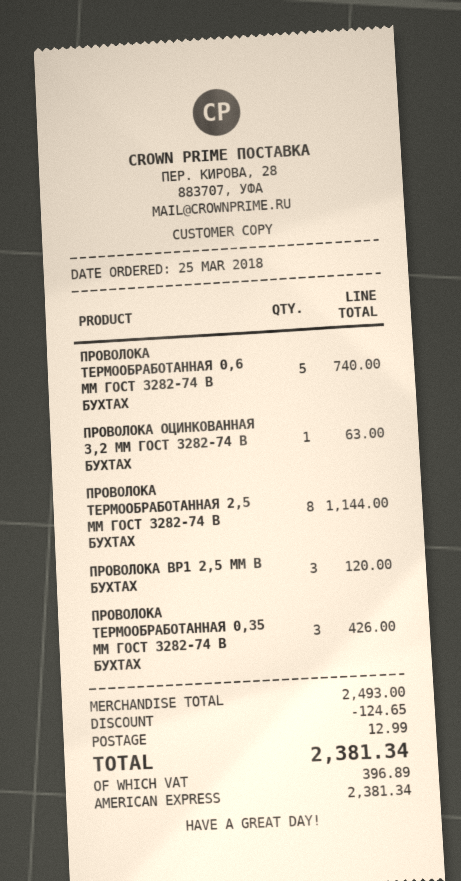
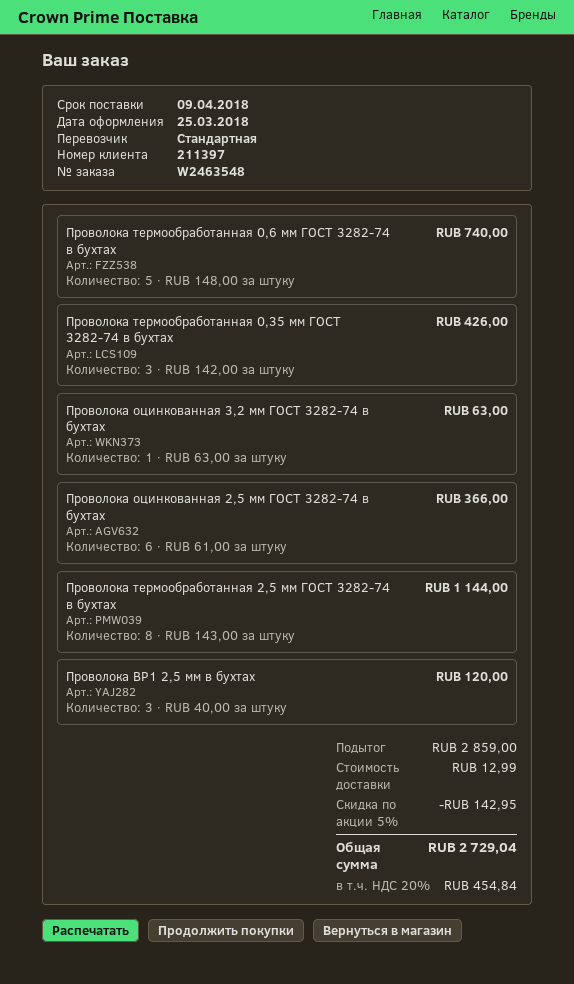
Проволока оцинкованная 2,5 мм ГОСТ 3282-74 в бухтах: none -> 6 for 366.00
subtotal: 2493.00 -> 2859.00
discount: 124.65 -> 142.95
tax: 396.89 -> 454.84
total: 2381.34 -> 2729.04

